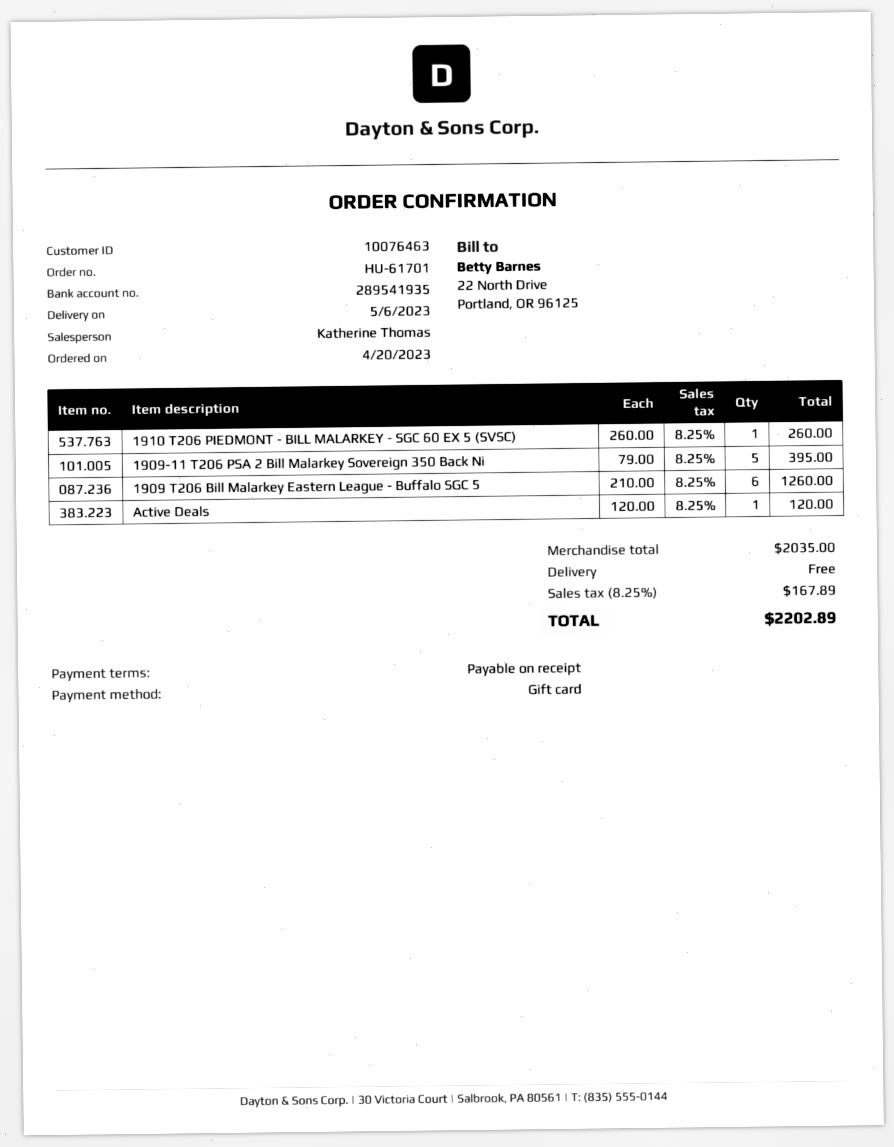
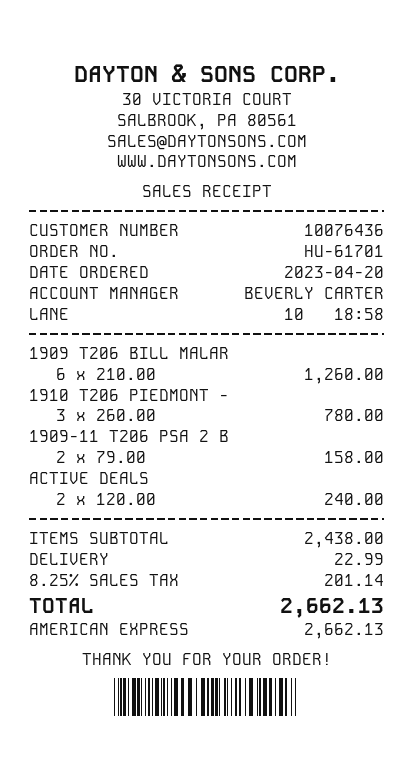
customer number: 10076463 -> 10076436
sales rep: Katherine Thomas -> BEVERLY CARTER
payment method: gift card -> American Express
1910 T206 PIEDMONT - BILL MALARKEY - SGC 60 EX 5 (SVSC): 1 x 260.00 = 260.00 -> 3 x 260.00 = 780.00
1909-11 T206 PSA 2 Bill Malarkey Sovereign 350 Back Ni: 5 x 79.00 = 395.00 -> 2 x 79.00 = 158.00
Active Deals: 1 x 120.00 = 120.00 -> 2 x 120.00 = 240.00
subtotal: 2035.00 -> 2438.00
shipping: 0.00 -> 22.99
tax: 8.25% = 167.89 -> 8.25% = 201.14
total: 2202.89 -> 2662.13

